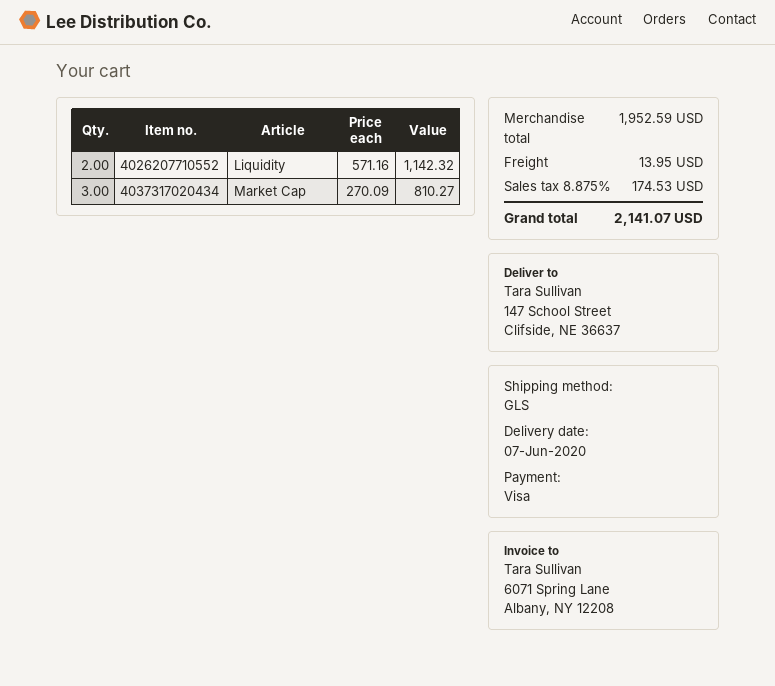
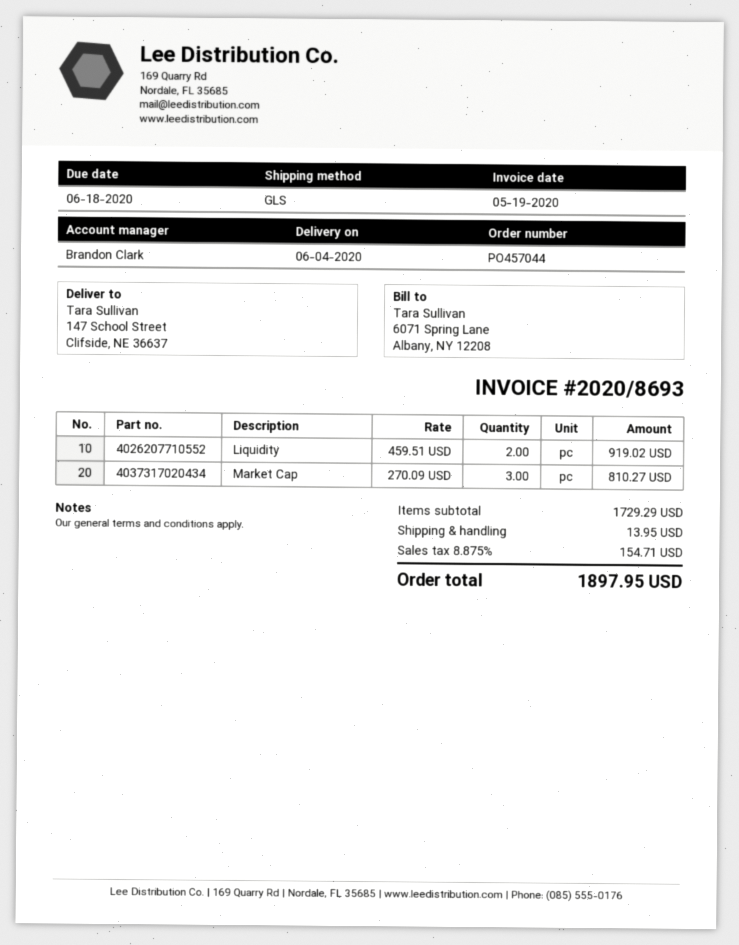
delivery date: 2020-06-07 -> 2020-06-04
Liquidity: 2 x 571.16 = 1142.32 -> 2 x 459.51 = 919.02
subtotal: 1952.59 -> 1729.29
tax: 8.875% = 174.53 -> 8.875% = 154.71
total: 2141.07 -> 1897.95

